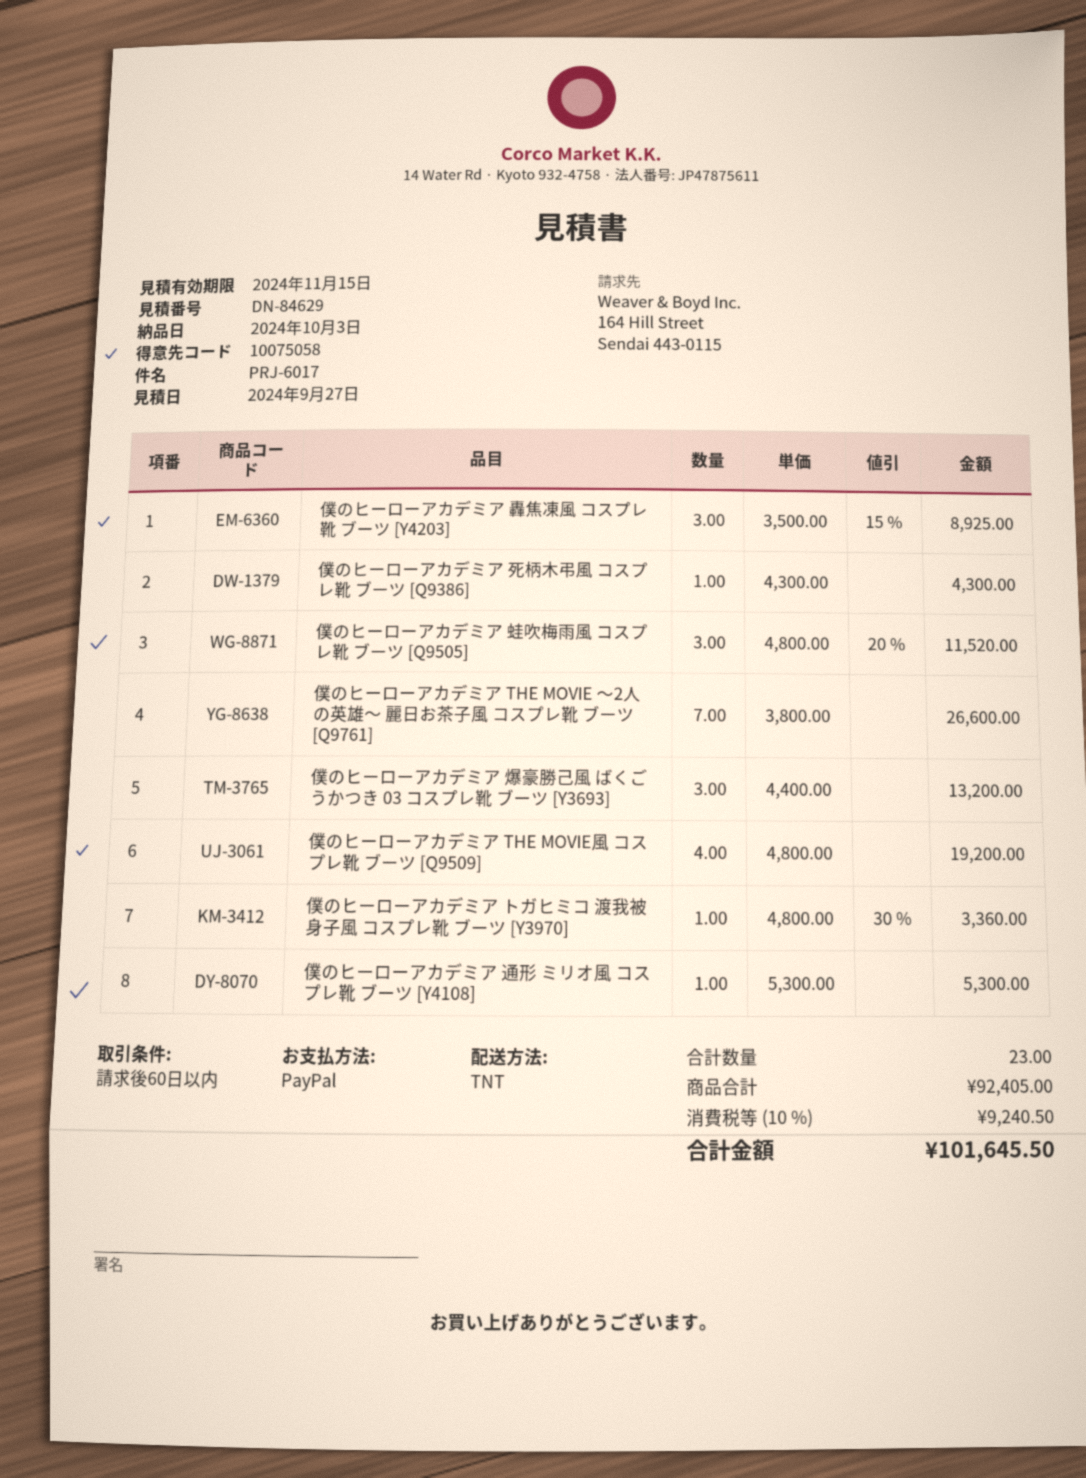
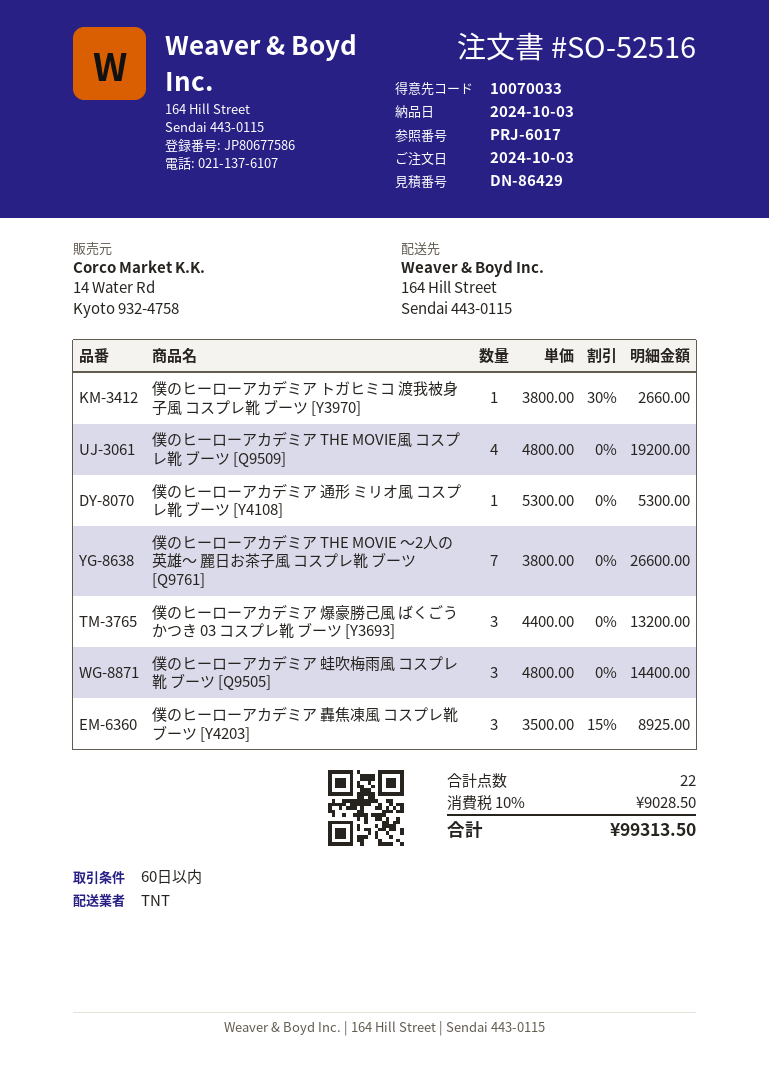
quote number: DN-84629 -> DN-86429
customer number: 10075058 -> 10070033
僕のヒーローアカデミア 死柄木弔風 コスプレ靴 ブーツ [Q9386]: 1 x 4300.00 = 4300.00 -> none
僕のヒーローアカデミア 蛙吹梅雨風 コスプレ靴 ブーツ [Q9505]: 3 x 4800.00 - 20% = 11520.00 -> 3 x 4800.00 = 14400.00
僕のヒーローアカデミア トガヒミコ 渡我被身子風 コスプレ靴 ブーツ [Y3970]: 1 x 4800.00 - 30% = 3360.00 -> 1 x 3800.00 - 30% = 2660.00
total quantity: 23 -> 22
tax: 10% = 9240.50 -> 10% = 9028.50
total: 101645.50 -> 99313.50

